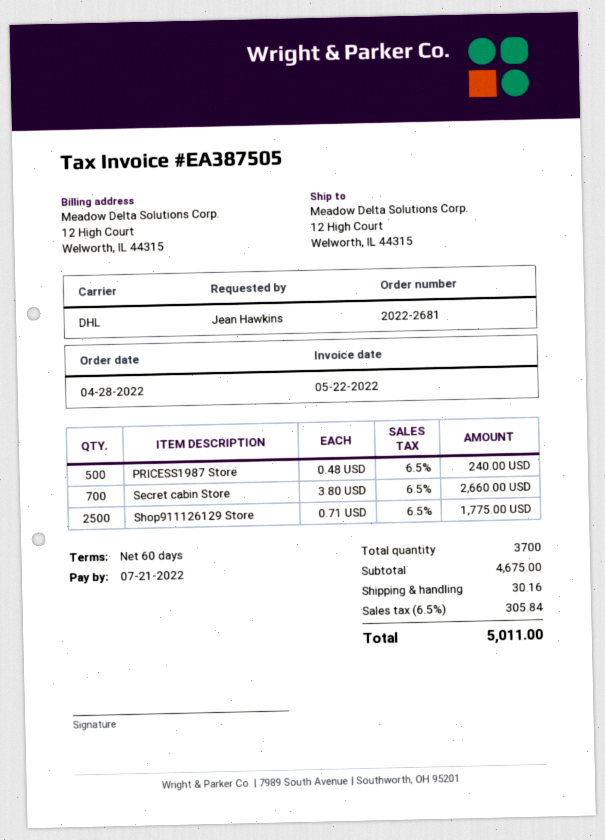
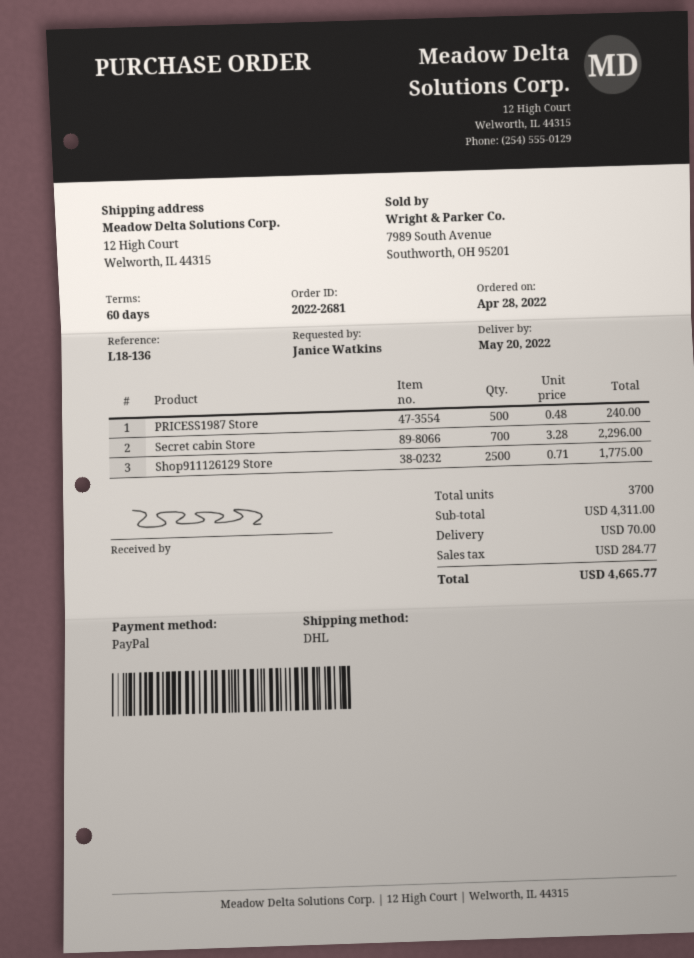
ordered by: Jean Hawkins -> Janice Watkins
Secret cabin Store: 700 x 3.80 = 2660.00 -> 700 x 3.28 = 2296.00
subtotal: 4675.00 -> 4311.00
shipping: 30.16 -> 70.00
tax: 305.84 -> 284.77
total: 5011.00 -> 4665.77

